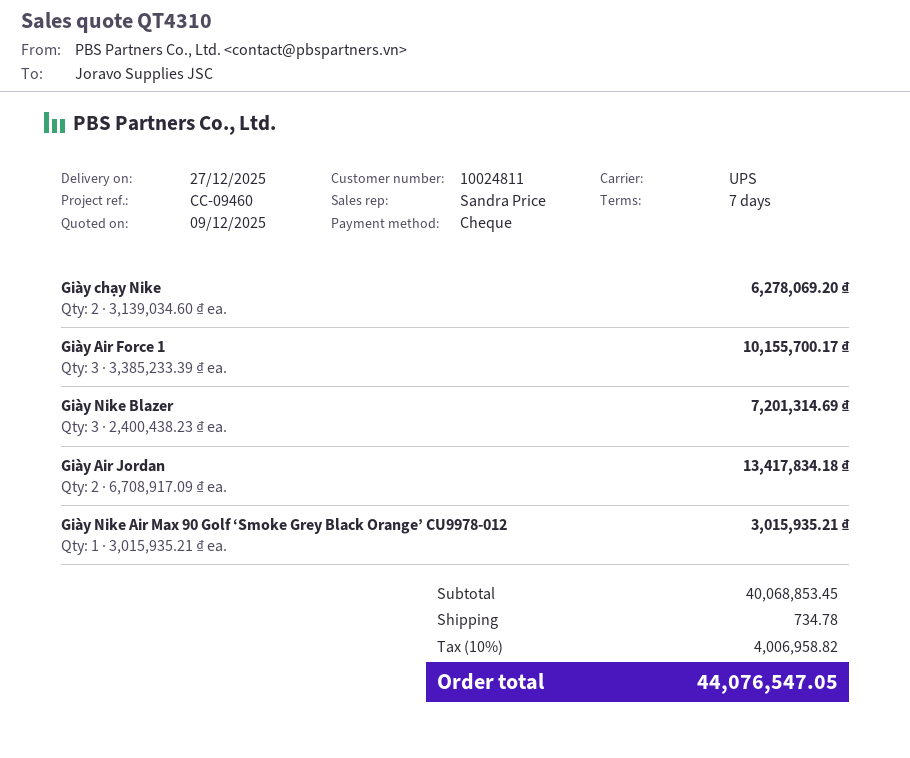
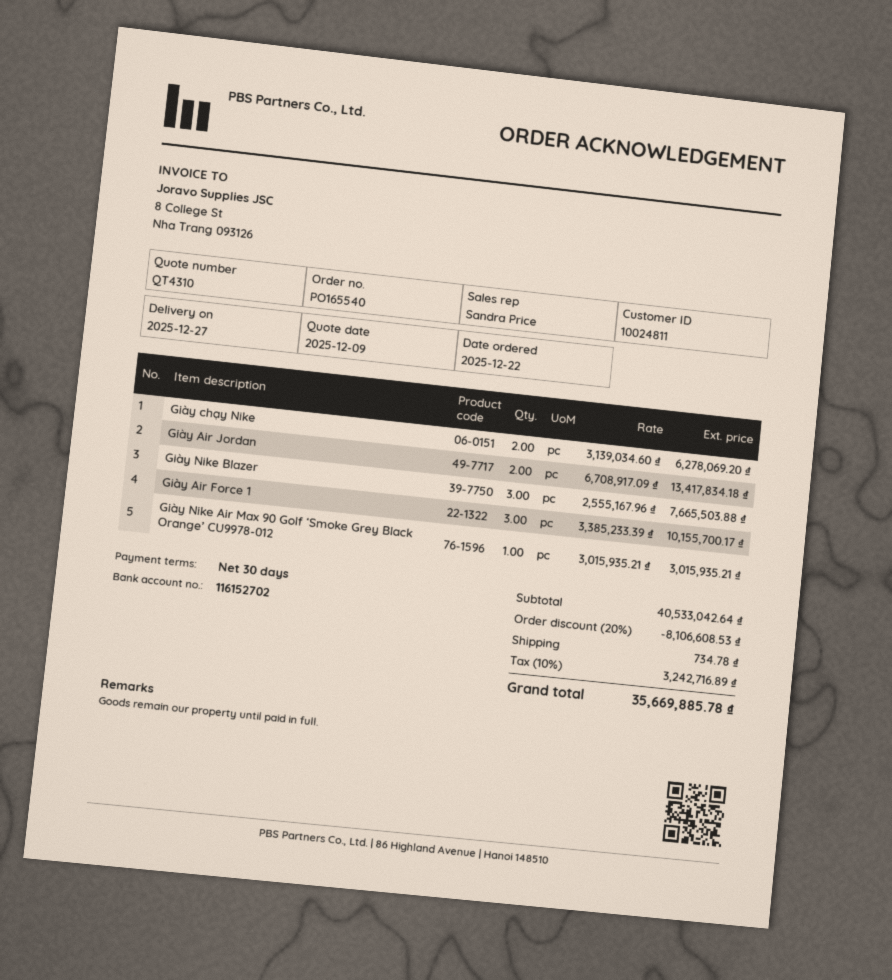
payment terms: 7 days -> 30 days
Giày Nike Blazer: 3 x 2400438.23 = 7201314.69 -> 3 x 2555167.96 = 7665503.88
subtotal: 40068853.45 -> 40533042.64
discount: none -> 20% = 8106608.53
tax: 10% = 4006958.82 -> 10% = 3242716.89
total: 44076547.05 -> 35669885.78

